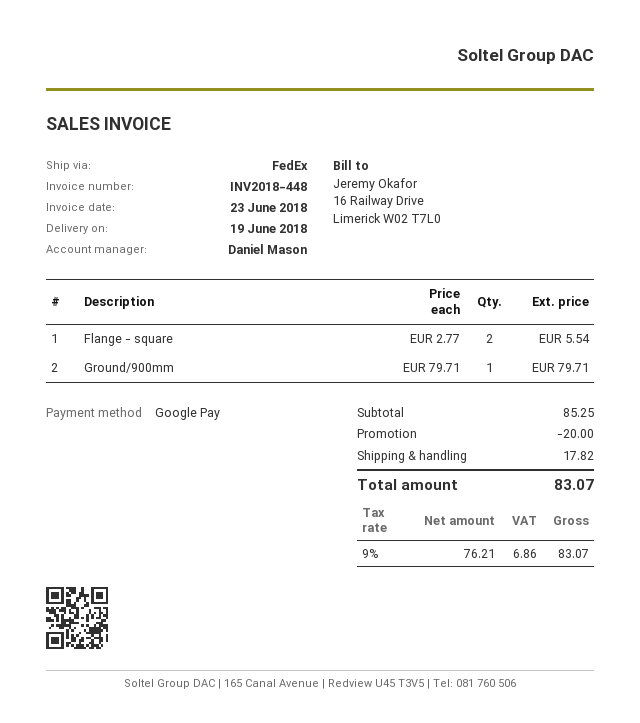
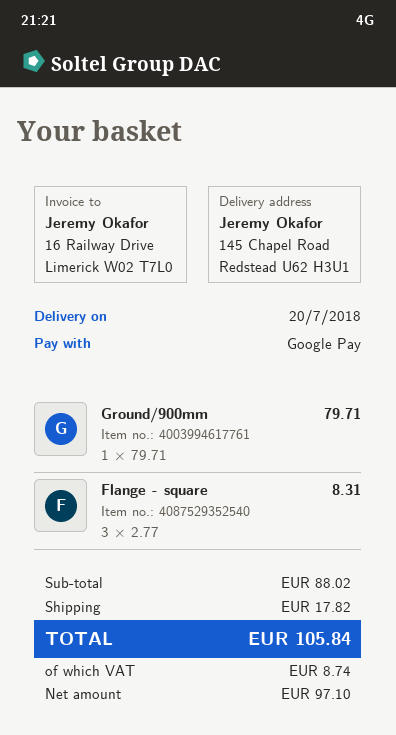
delivery date: 2018-06-19 -> 2018-07-20
Flange - square: 2 x 2.77 = 5.54 -> 3 x 2.77 = 8.31
subtotal: 85.25 -> 88.02
discount: 20.00 -> none
net: 76.21 -> 97.10
tax: 6.86 -> 8.74
total: 83.07 -> 105.84

